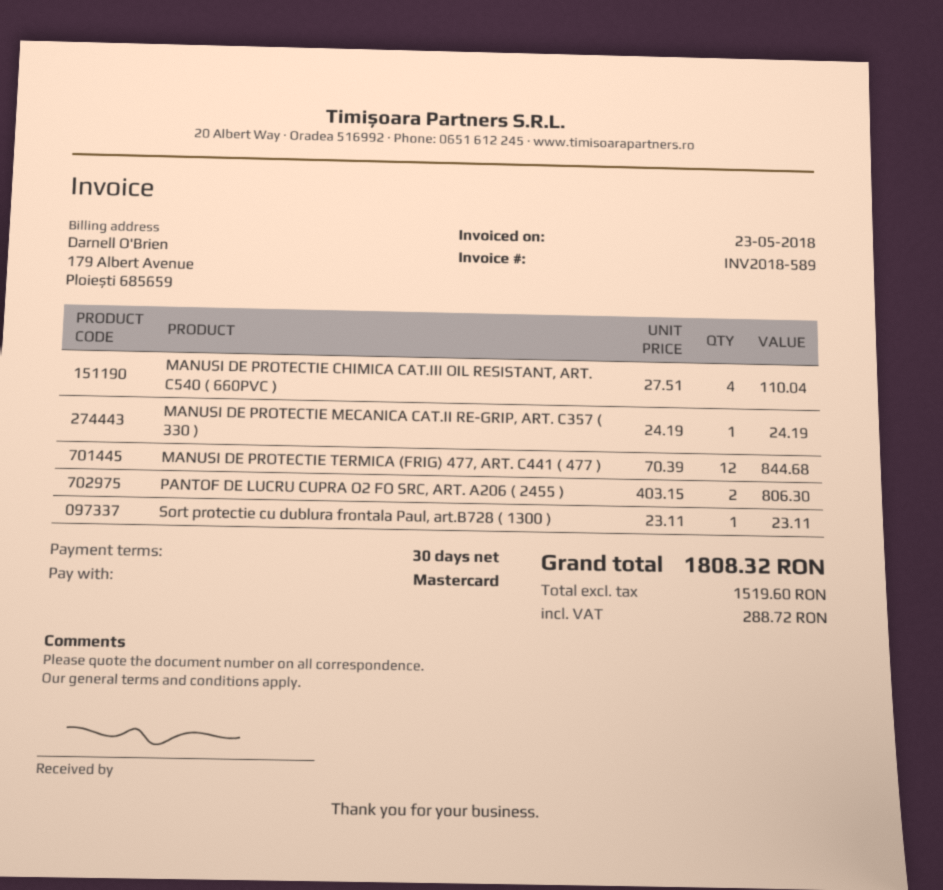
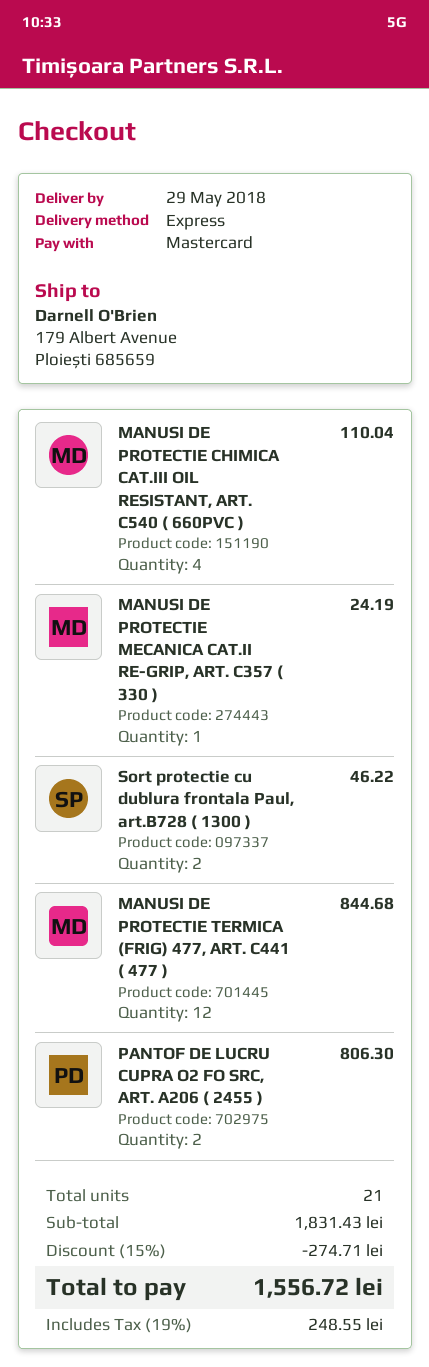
Sort protectie cu dublura frontala Paul, art.B728 ( 1300 ): 1 for 23.11 -> 2 for 46.22
discount: none -> 15% = 274.71
tax: 288.72 -> 248.55
total: 1808.32 -> 1556.72

